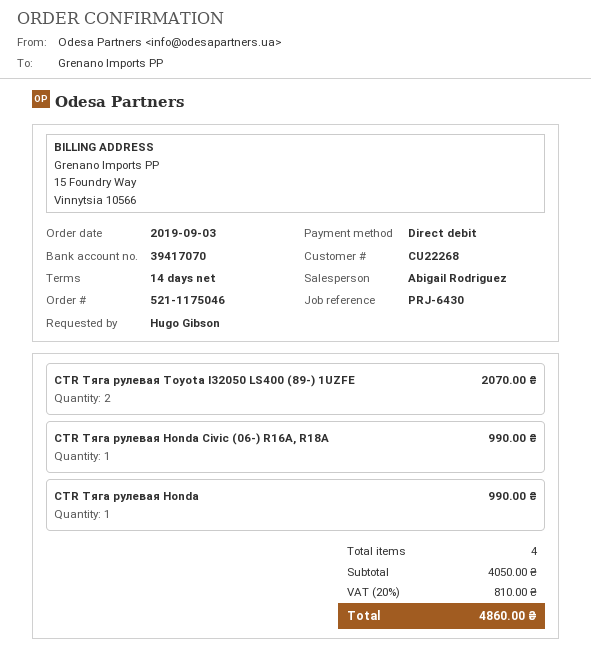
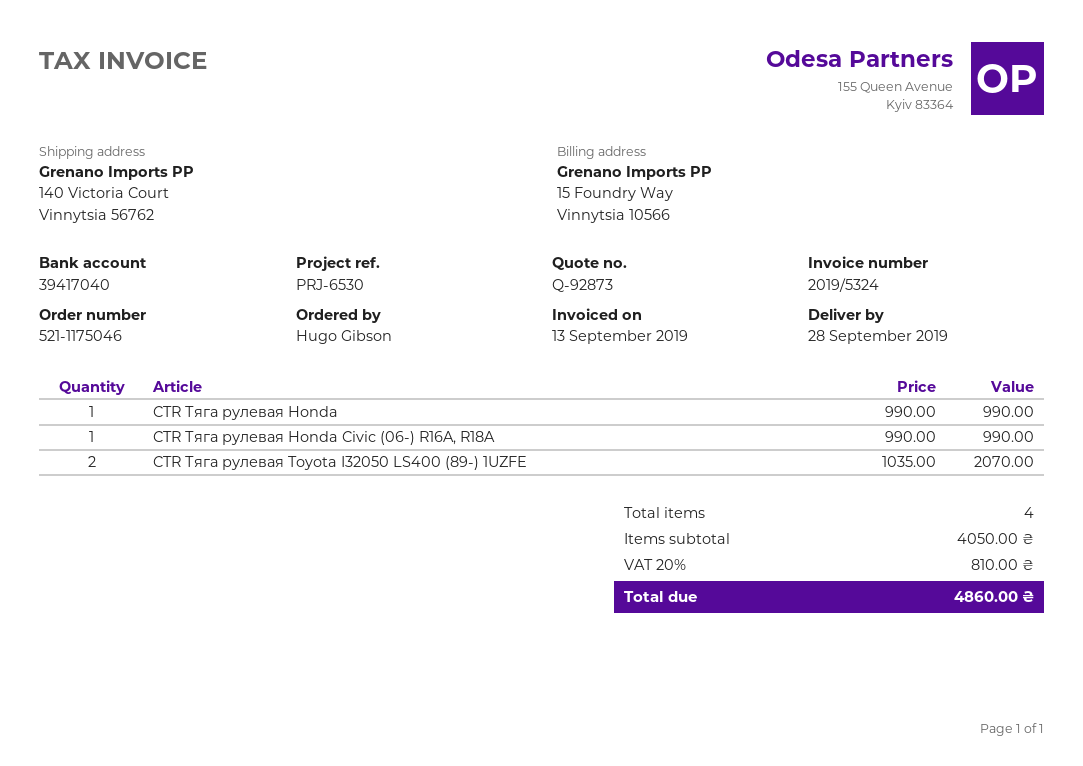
reference: PRJ-6430 -> PRJ-6530
bank account: 39417070 -> 39417040

